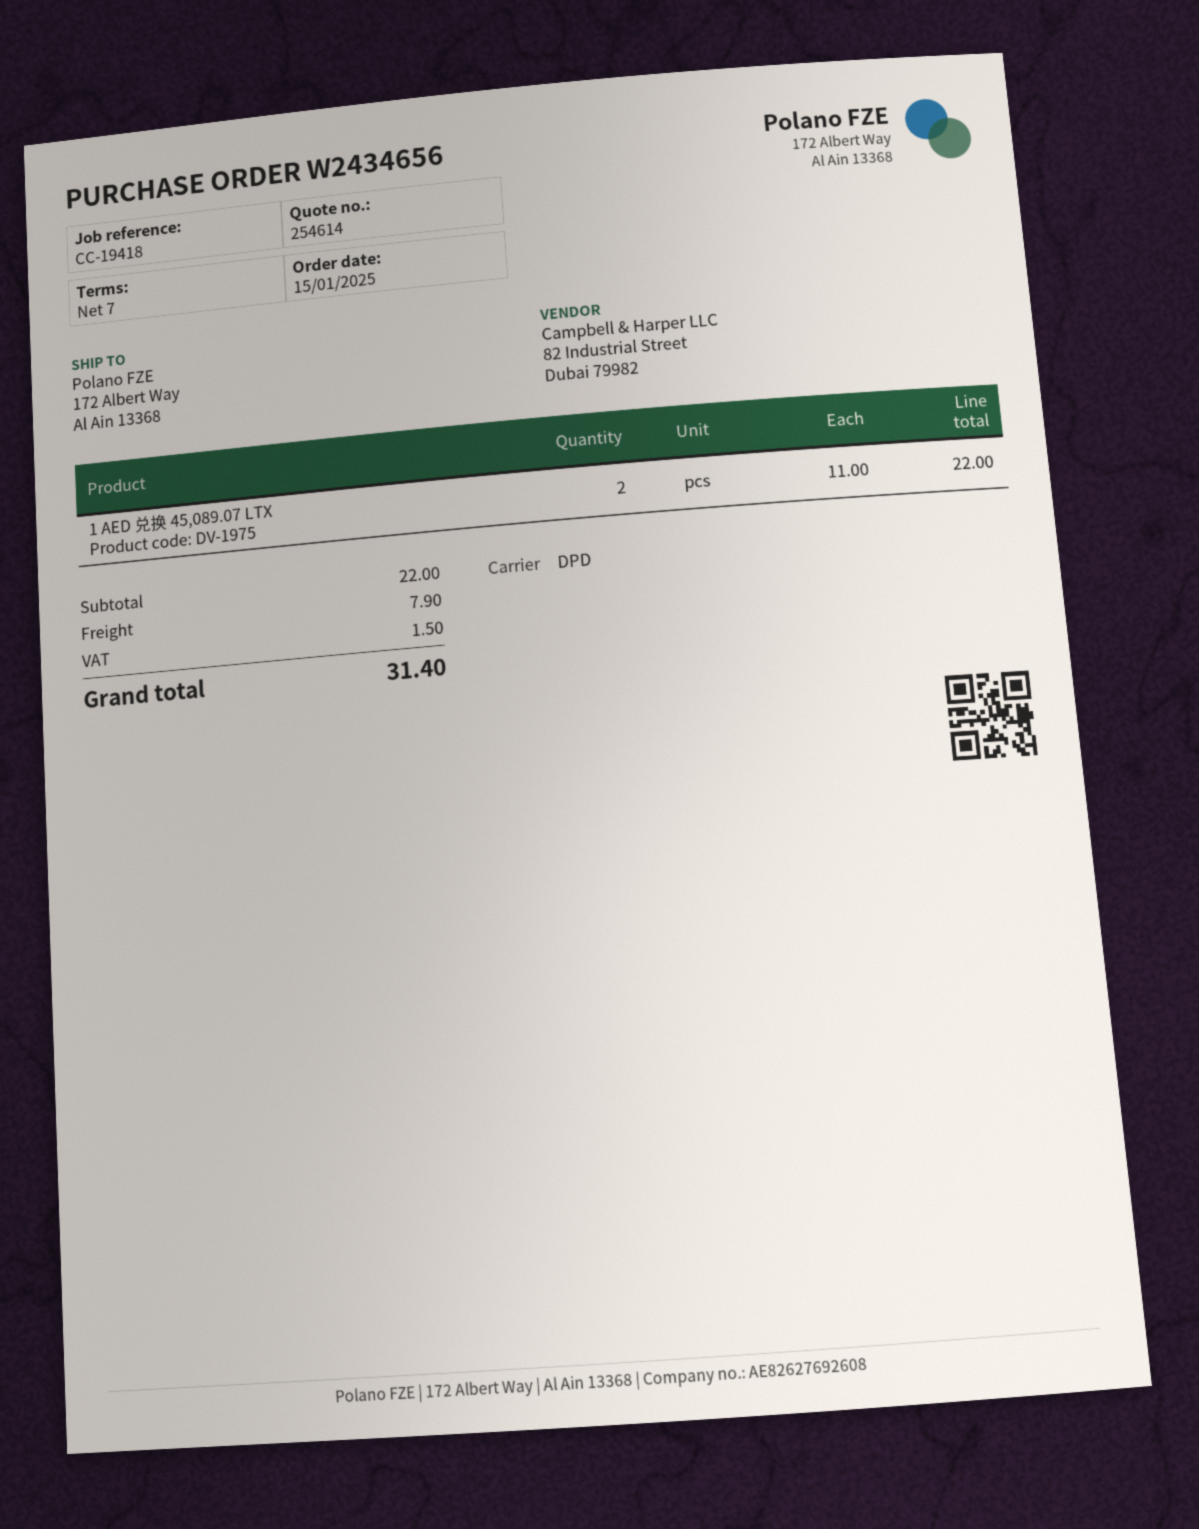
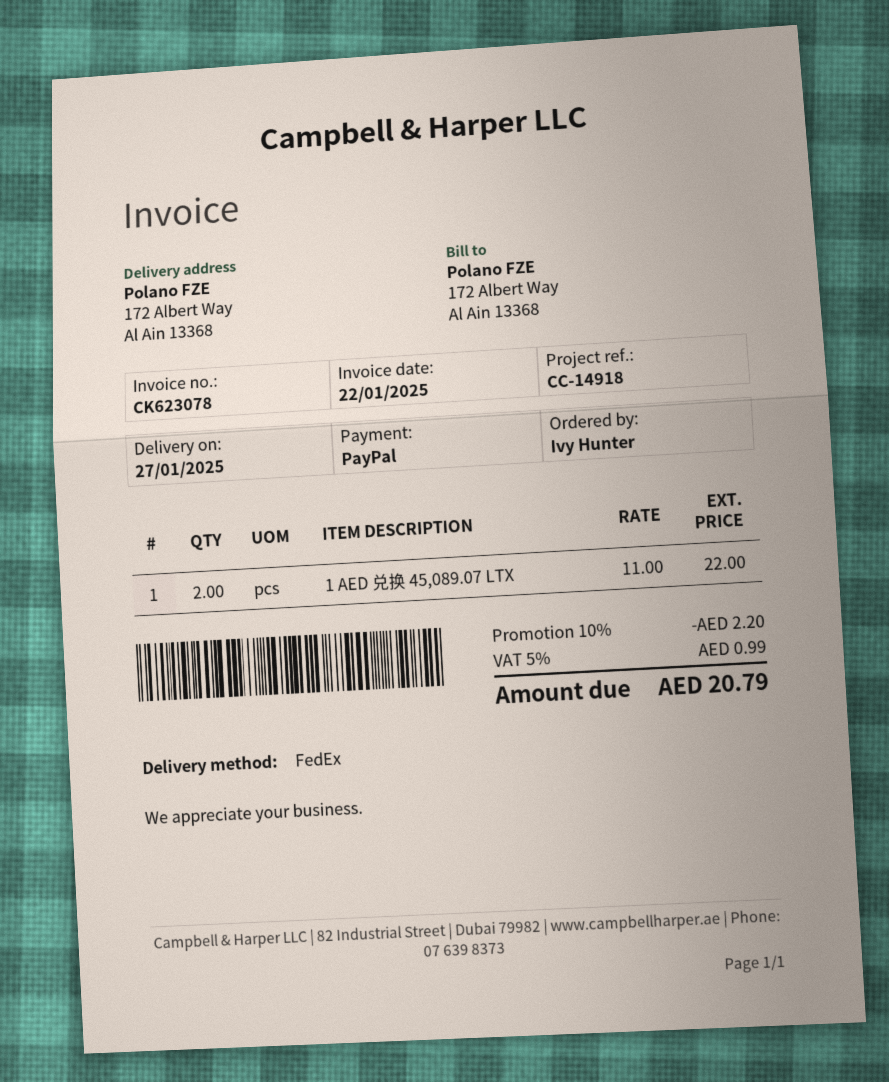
reference: CC-19418 -> CC-14918
shipping method: DPD -> FedEx
discount: none -> 10% = 2.20
shipping: 7.90 -> none
tax: 1.50 -> 0.99
total: 31.40 -> 20.79

